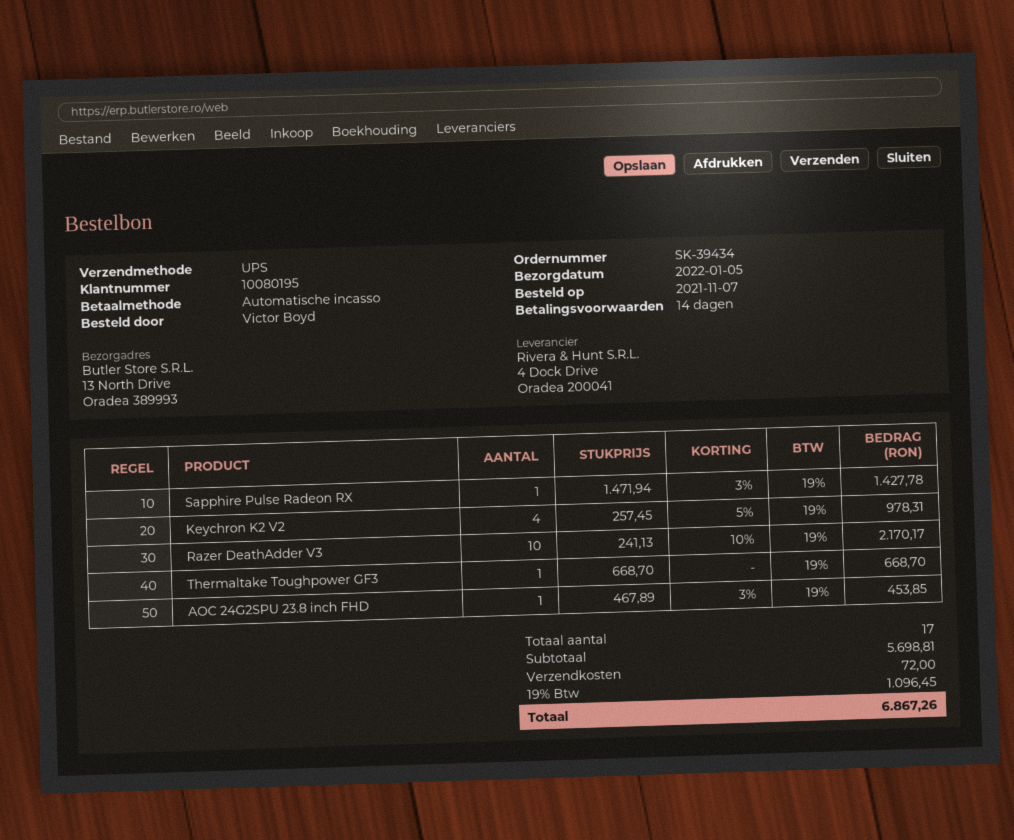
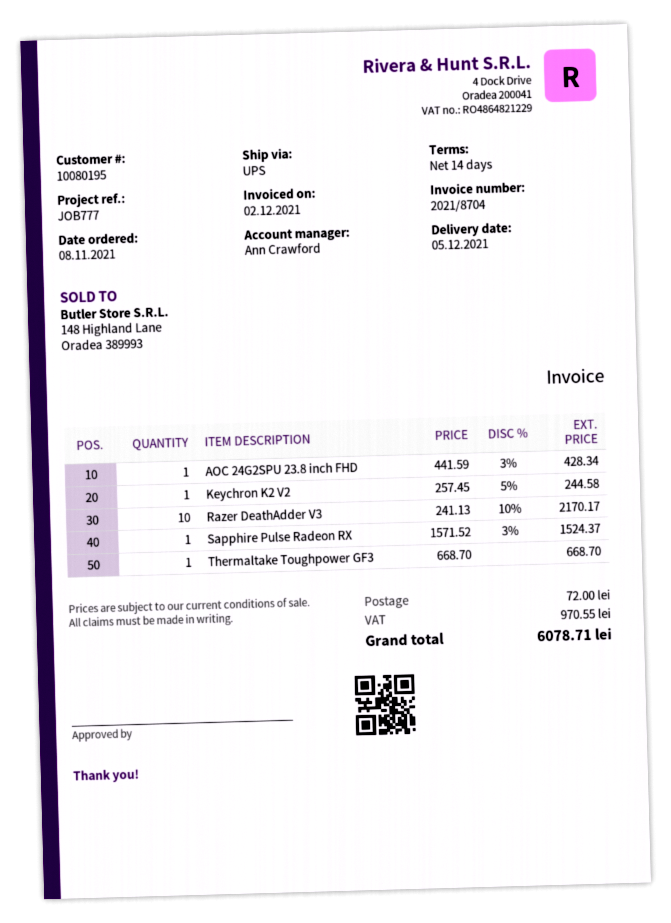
order date: 2021-11-07 -> 2021-11-08
delivery date: 2022-01-05 -> 2021-12-05
Sapphire Pulse Radeon RX: 1 x 1471.94 - 3% = 1427.78 -> 1 x 1571.52 - 3% = 1524.37
Keychron K2 V2: 4 x 257.45 - 5% = 978.31 -> 1 x 257.45 - 5% = 244.58
AOC 24G2SPU 23.8 inch FHD: 1 x 467.89 - 3% = 453.85 -> 1 x 441.59 - 3% = 428.34
tax: 1096.45 -> 970.55
total: 6867.26 -> 6078.71

